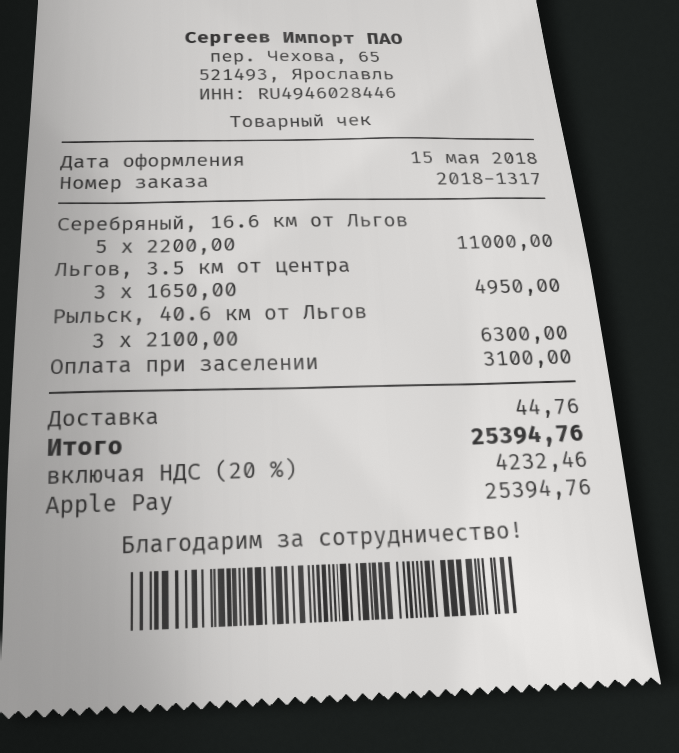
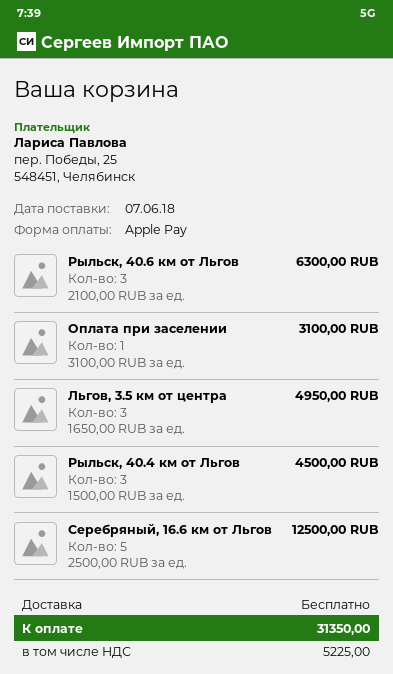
Серебряный, 16.6 км от Льгов: 5 x 2200.00 = 11000.00 -> 5 x 2500.00 = 12500.00
Рыльск, 40.4 км от Льгов: none -> 3 x 1500.00 = 4500.00
shipping: 44.76 -> 0.00
tax: 4232.46 -> 5225.00
total: 25394.76 -> 31350.00

